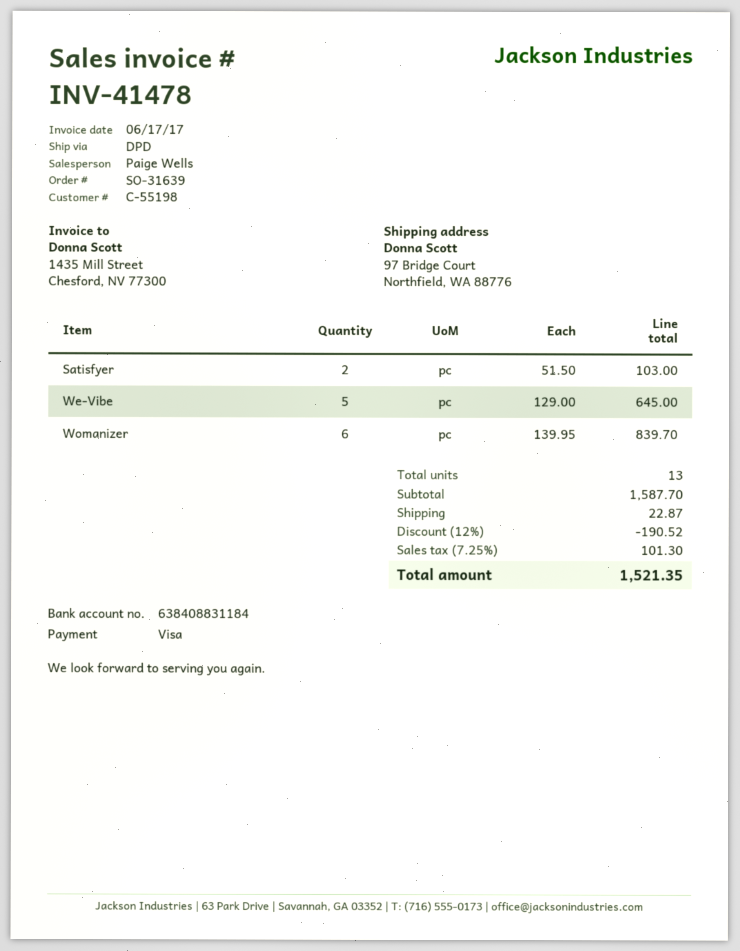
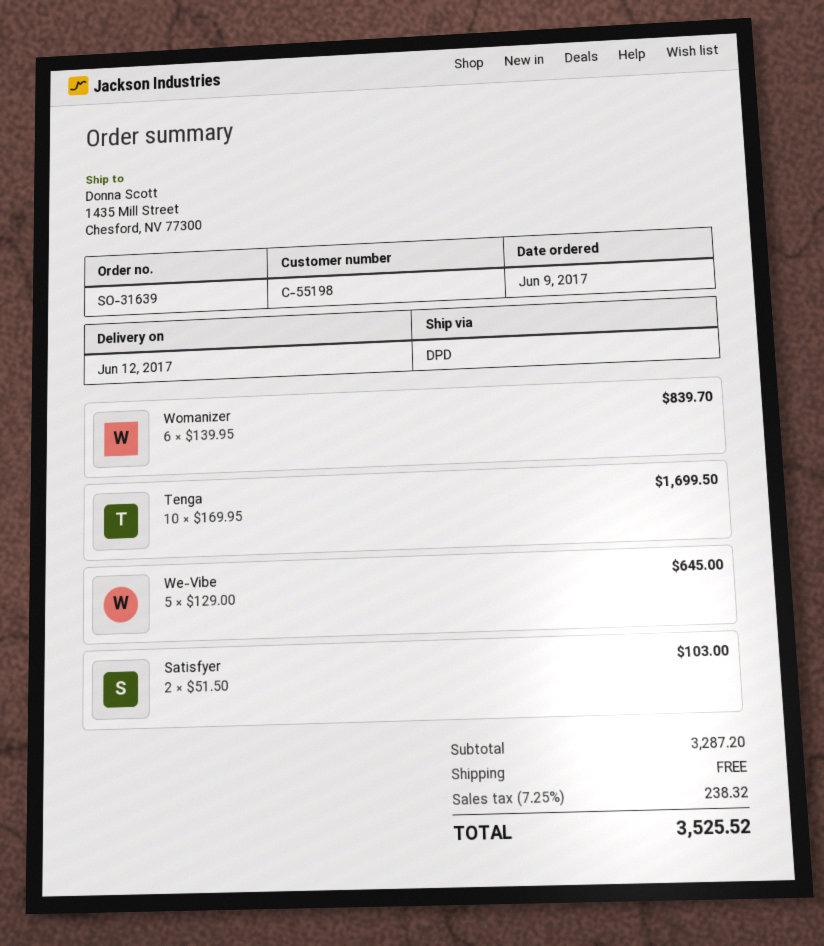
ship to: 97 Bridge Court, Northfield, WA 88776 -> 1435 Mill Street, Chesford, NV 77300
Tenga: none -> 10 x 169.95 = 1699.50
subtotal: 1587.70 -> 3287.20
discount: 12% = 190.52 -> none
shipping: 22.87 -> 0.00
tax: 7.25% = 101.30 -> 7.25% = 238.32
total: 1521.35 -> 3525.52

